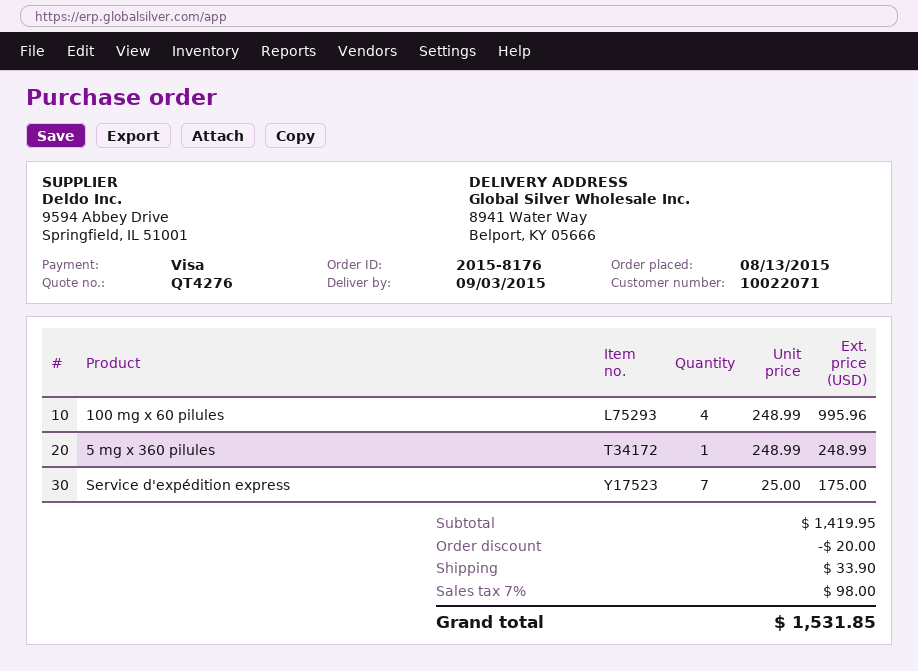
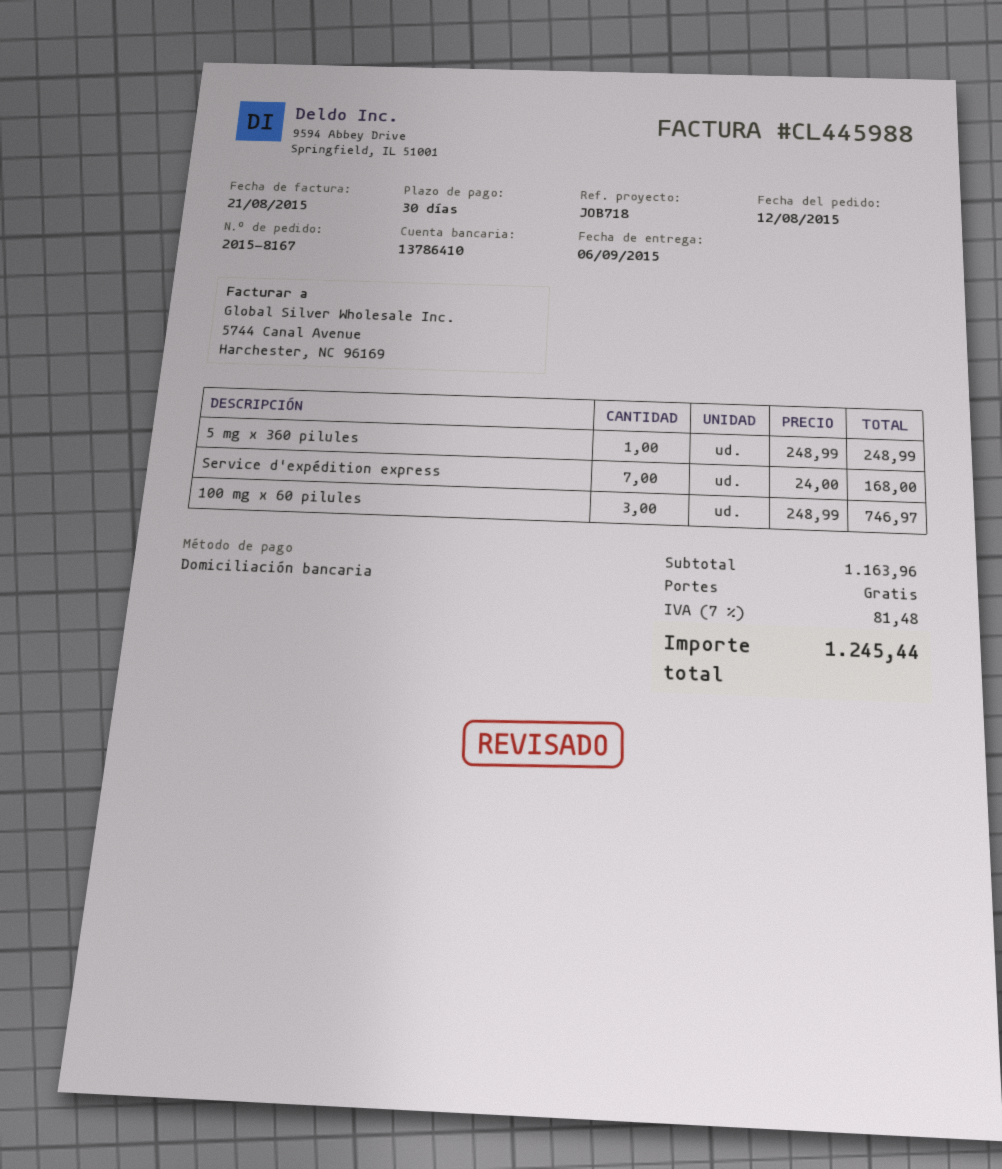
order number: 2015-8176 -> 2015-8167
order date: 2015-08-13 -> 2015-08-12
delivery date: 2015-09-03 -> 2015-09-06
payment method: Visa -> direct debit
100 mg x 60 pilules: 4 x 248.99 = 995.96 -> 3 x 248.99 = 746.97
Service d'expédition express: 7 x 25.00 = 175.00 -> 7 x 24.00 = 168.00
subtotal: 1419.95 -> 1163.96
discount: 20.00 -> none
shipping: 33.90 -> 0.00
tax: 7% = 98.00 -> 7% = 81.48
total: 1531.85 -> 1245.44

